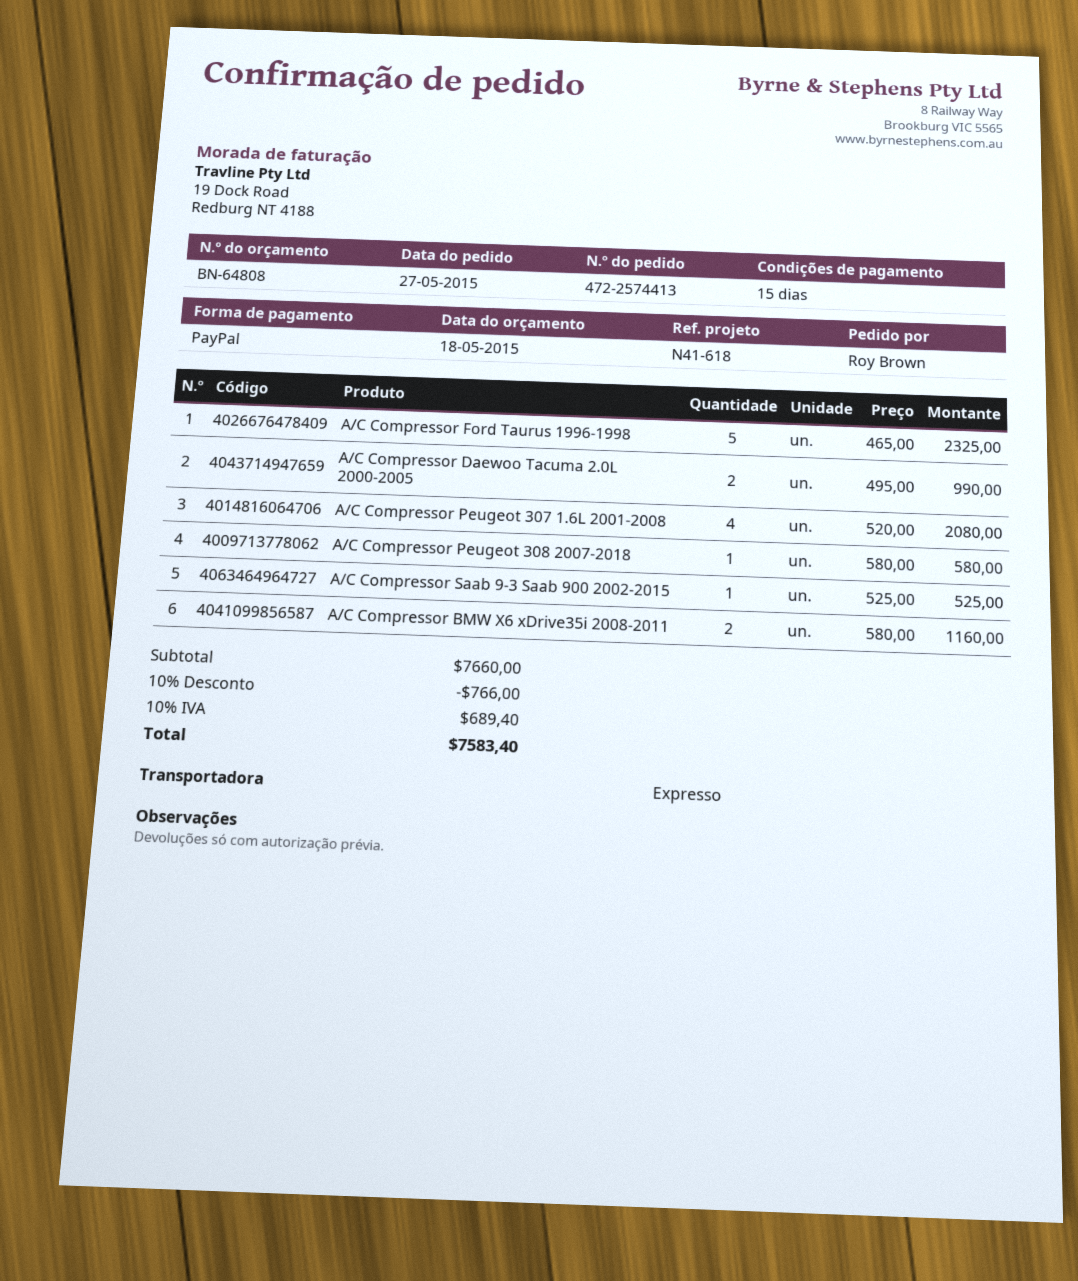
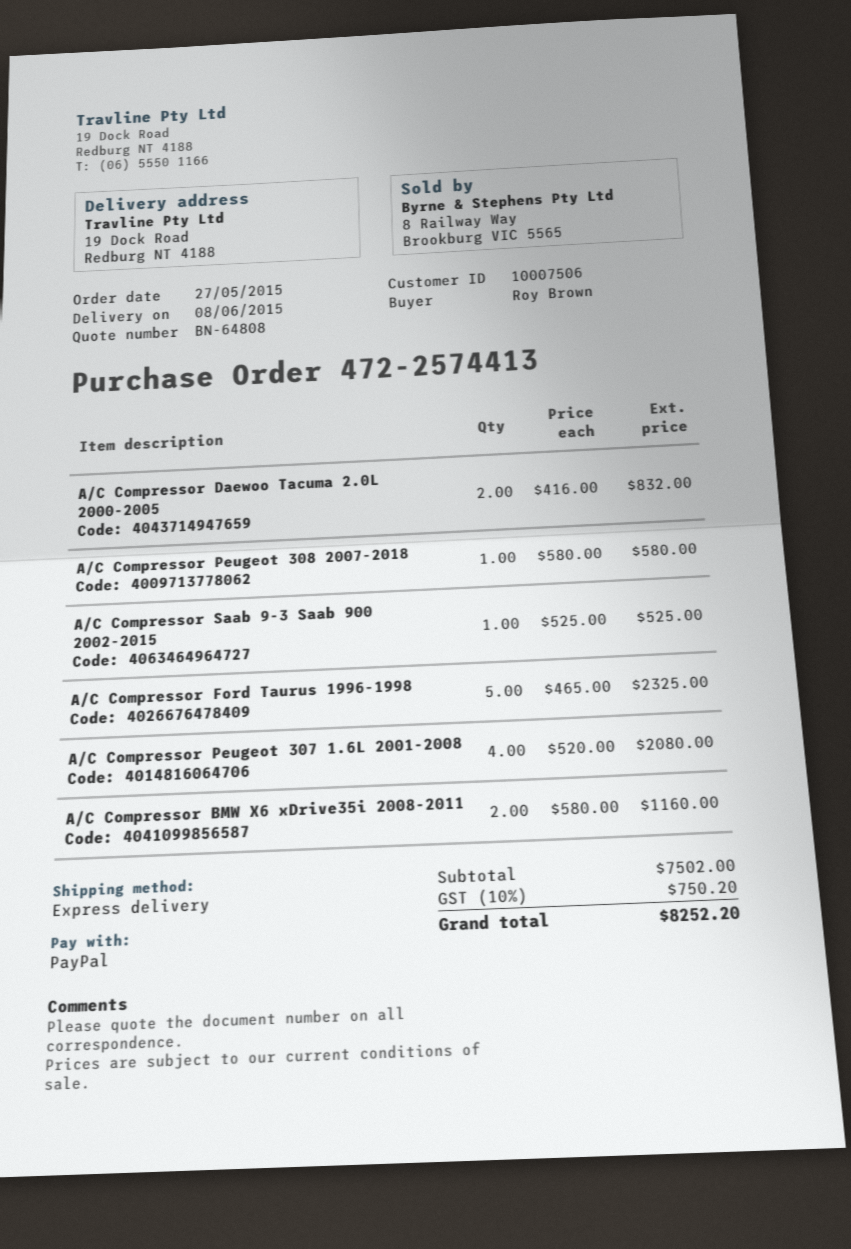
A/C Compressor Daewoo Tacuma 2.0L 2000-2005: 2 x 495.00 = 990.00 -> 2 x 416.00 = 832.00
subtotal: 7660.00 -> 7502.00
discount: 10% = 766.00 -> none
tax: 10% = 689.40 -> 10% = 750.20
total: 7583.40 -> 8252.20

